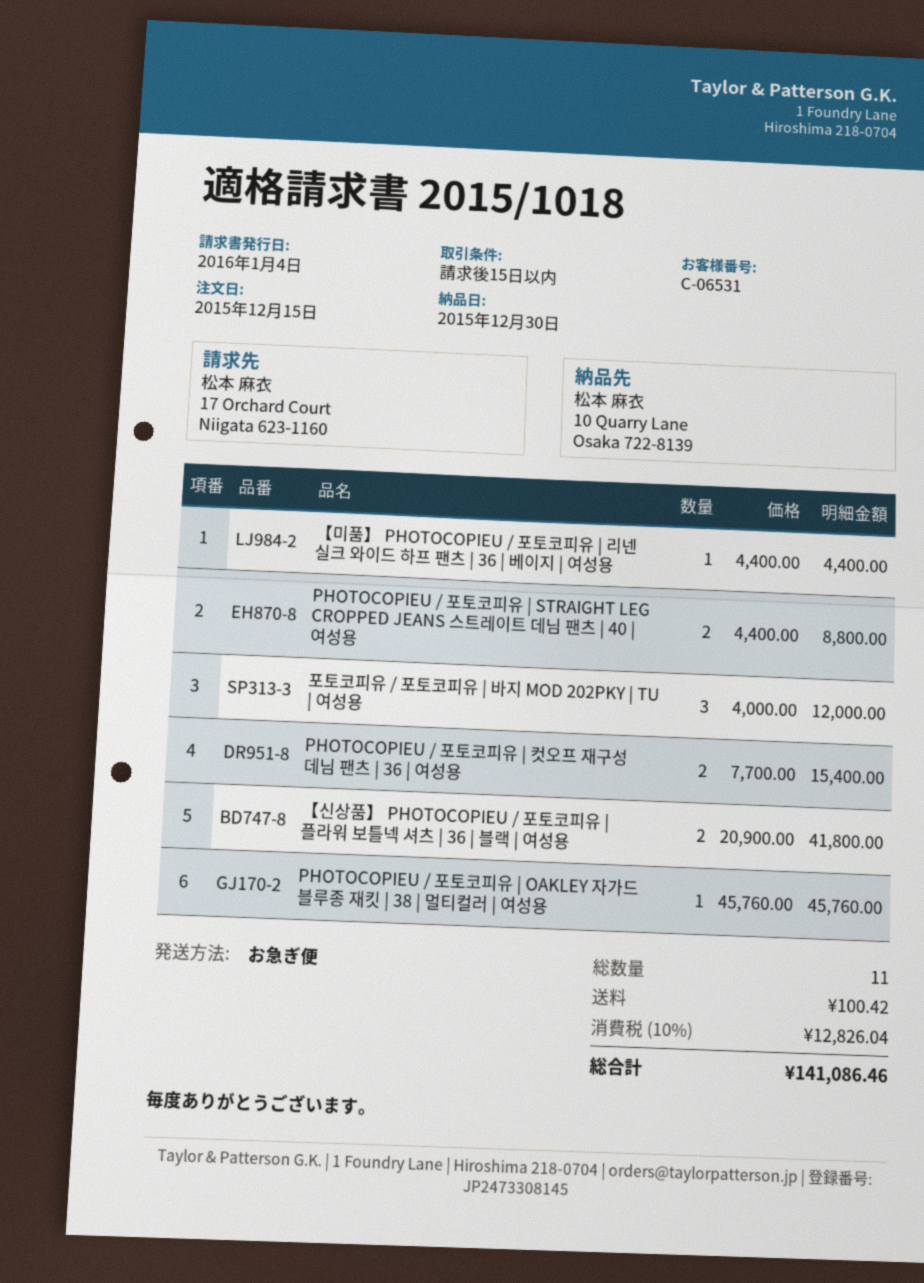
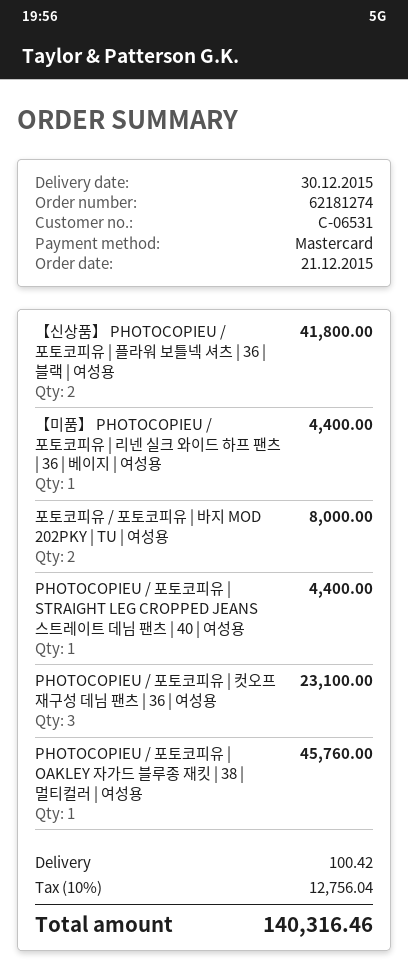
order date: 2015-12-15 -> 2015-12-21
PHOTOCOPIEU / 포토코피유 | STRAIGHT LEG CROPPED JEANS 스트레이트 데님 팬츠 | 40 | 여성용: 2 for 8800.00 -> 1 for 4400.00
포토코피유 / 포토코피유 | 바지 MOD 202PKY | TU | 여성용: 3 for 12000.00 -> 2 for 8000.00
PHOTOCOPIEU / 포토코피유 | 컷오프 재구성 데님 팬츠 | 36 | 여성용: 2 for 15400.00 -> 3 for 23100.00
tax: 10% = 12826.04 -> 10% = 12756.04
total: 141086.46 -> 140316.46

